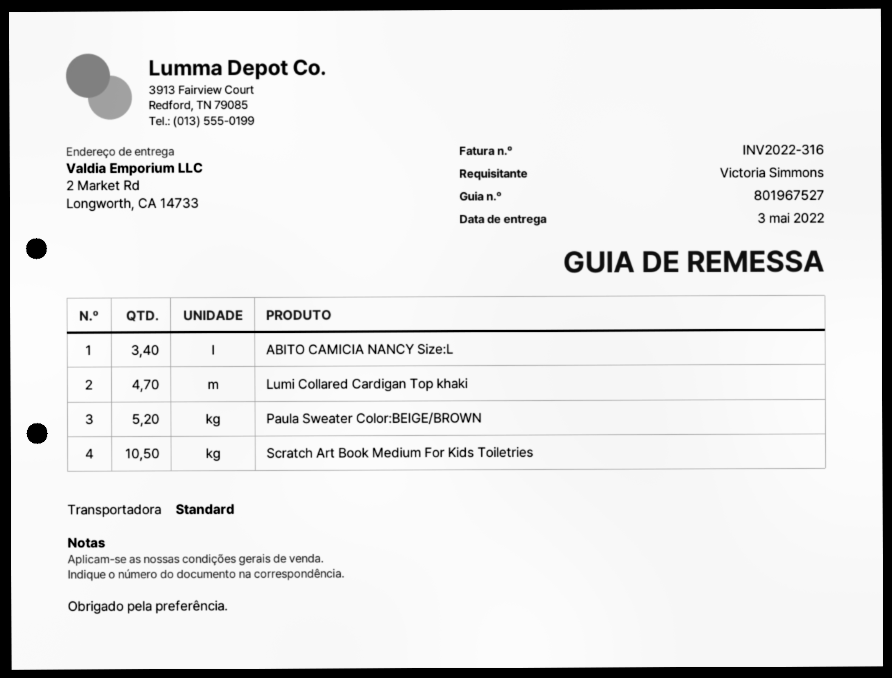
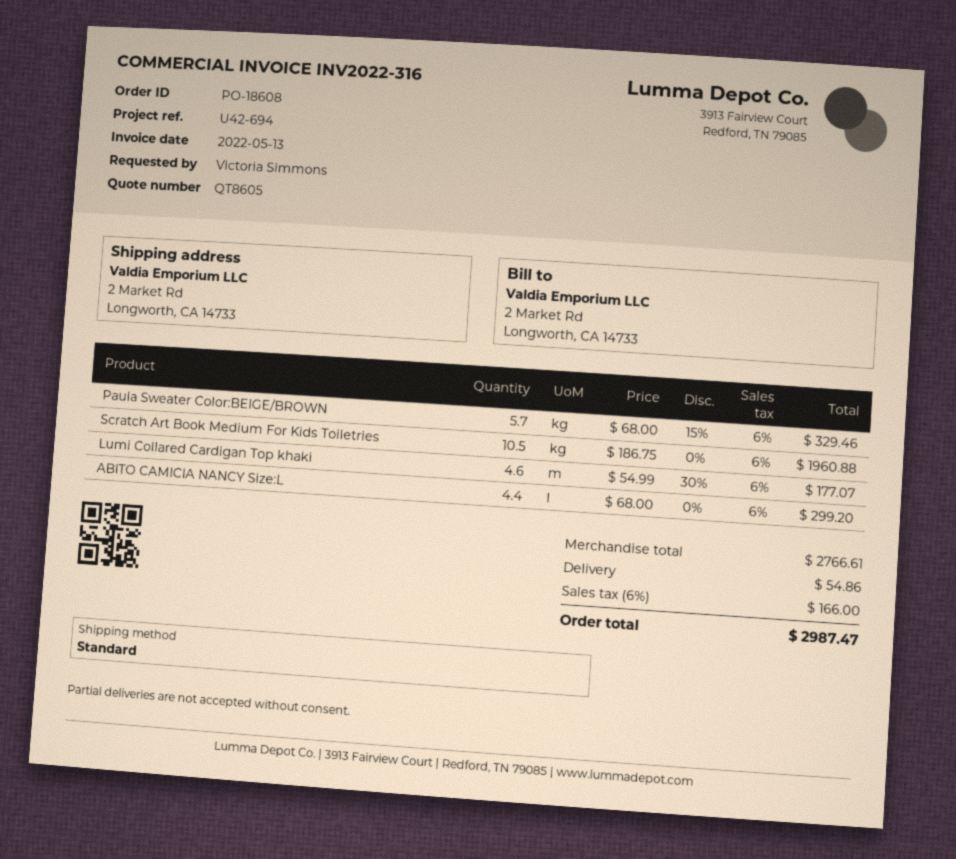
ABITO CAMICIA NANCY Size:L: 3.4 -> 4.4
Lumi Collared Cardigan Top khaki: 4.7 -> 4.6
Paula Sweater Color:BEIGE/BROWN: 5.2 -> 5.7

